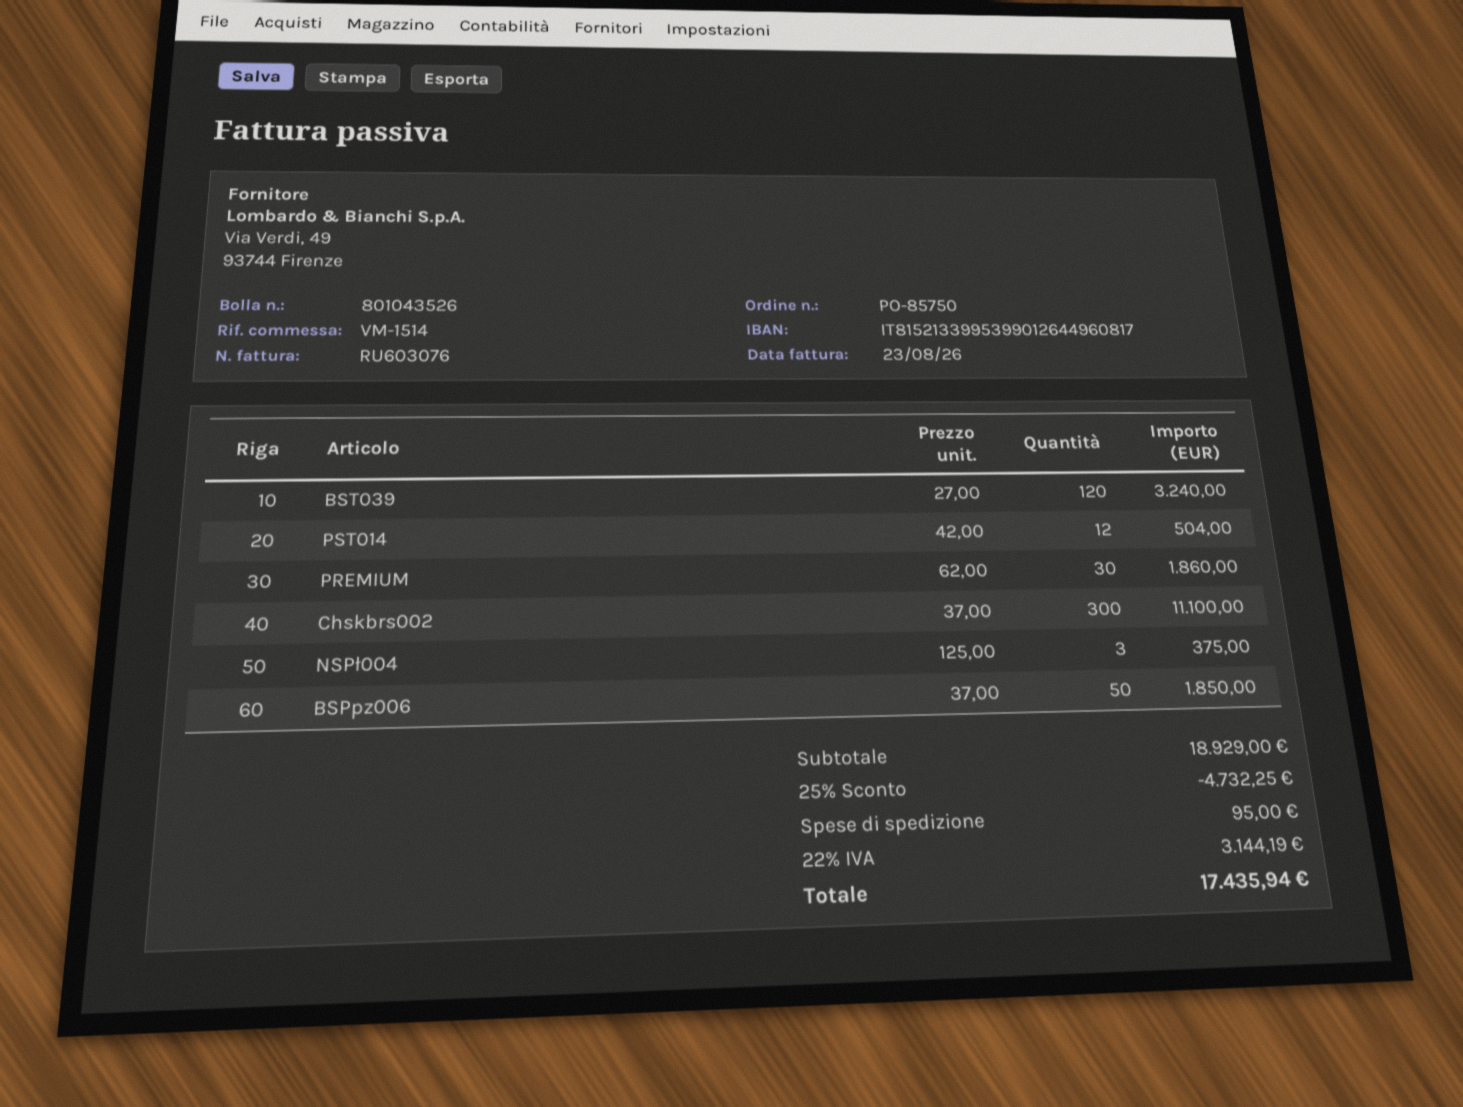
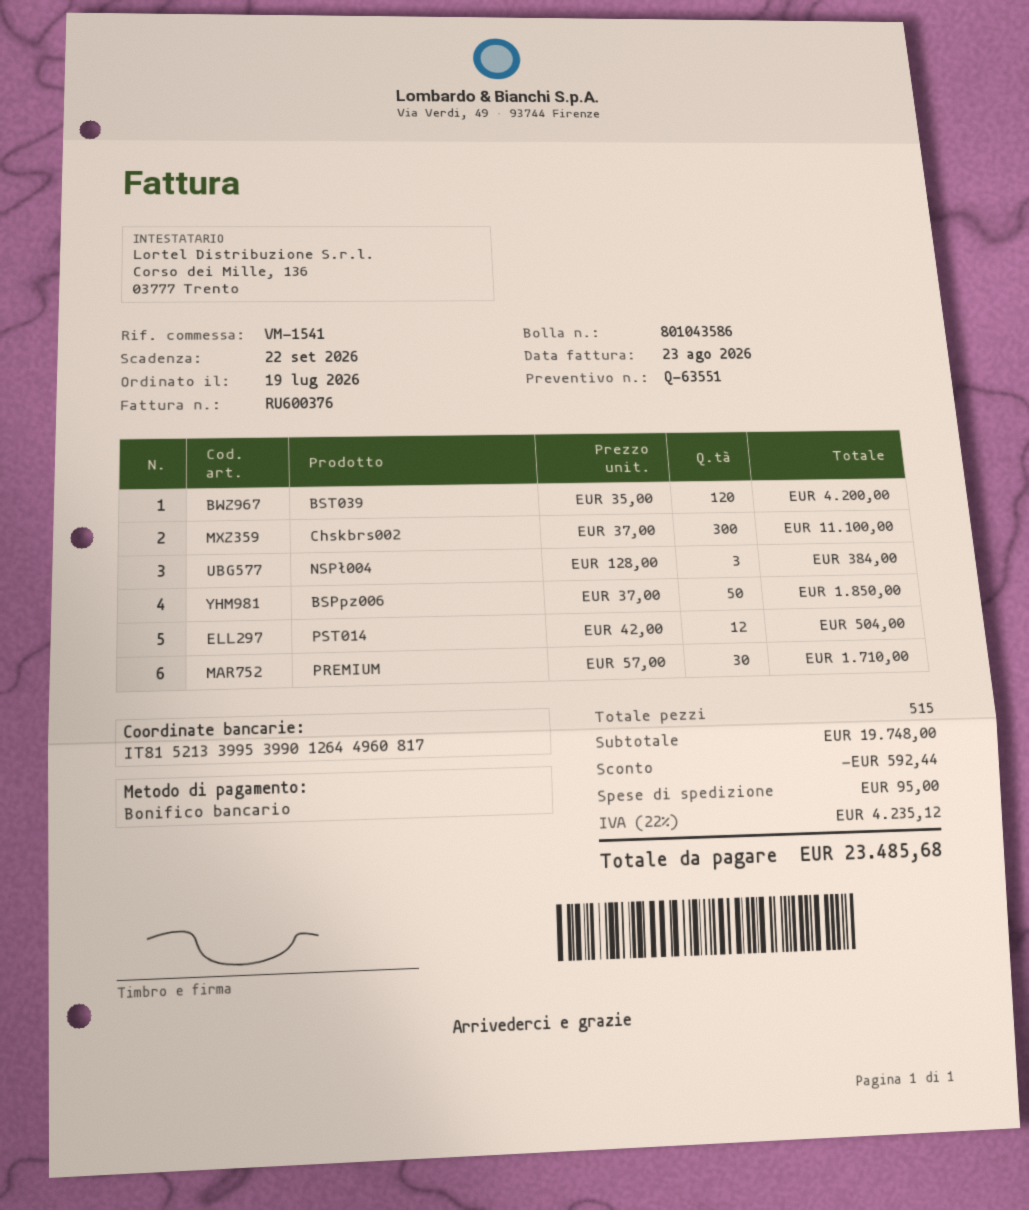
delivery note number: 801043526 -> 801043586
invoice number: RU603076 -> RU600376
reference: VM-1514 -> VM-1541
BST039: 120 x 27.00 = 3240.00 -> 120 x 35.00 = 4200.00
PREMIUM: 30 x 62.00 = 1860.00 -> 30 x 57.00 = 1710.00
NSPł004: 3 x 125.00 = 375.00 -> 3 x 128.00 = 384.00
subtotal: 18929.00 -> 19748.00
discount: 4732.25 -> 592.44
tax: 22% = 3144.19 -> 22% = 4235.12
total: 17435.94 -> 23485.68

